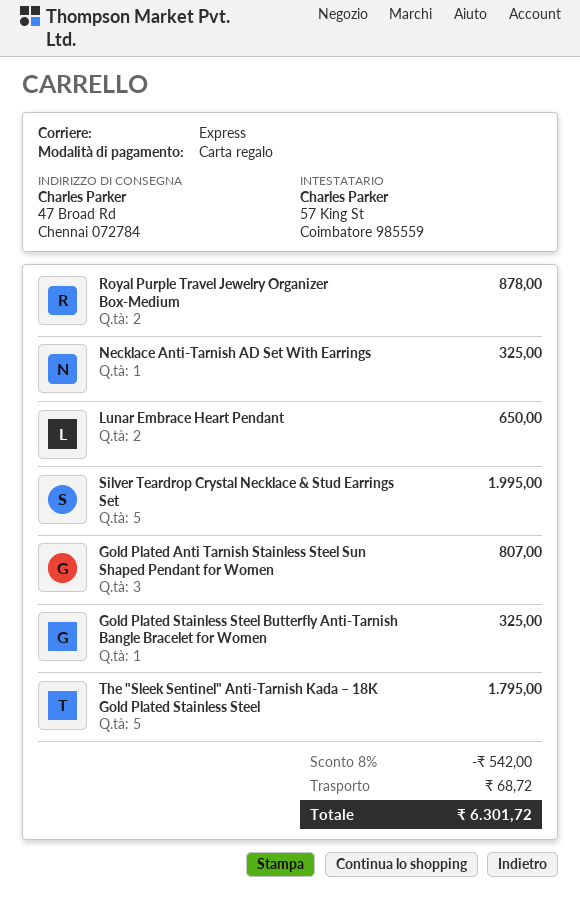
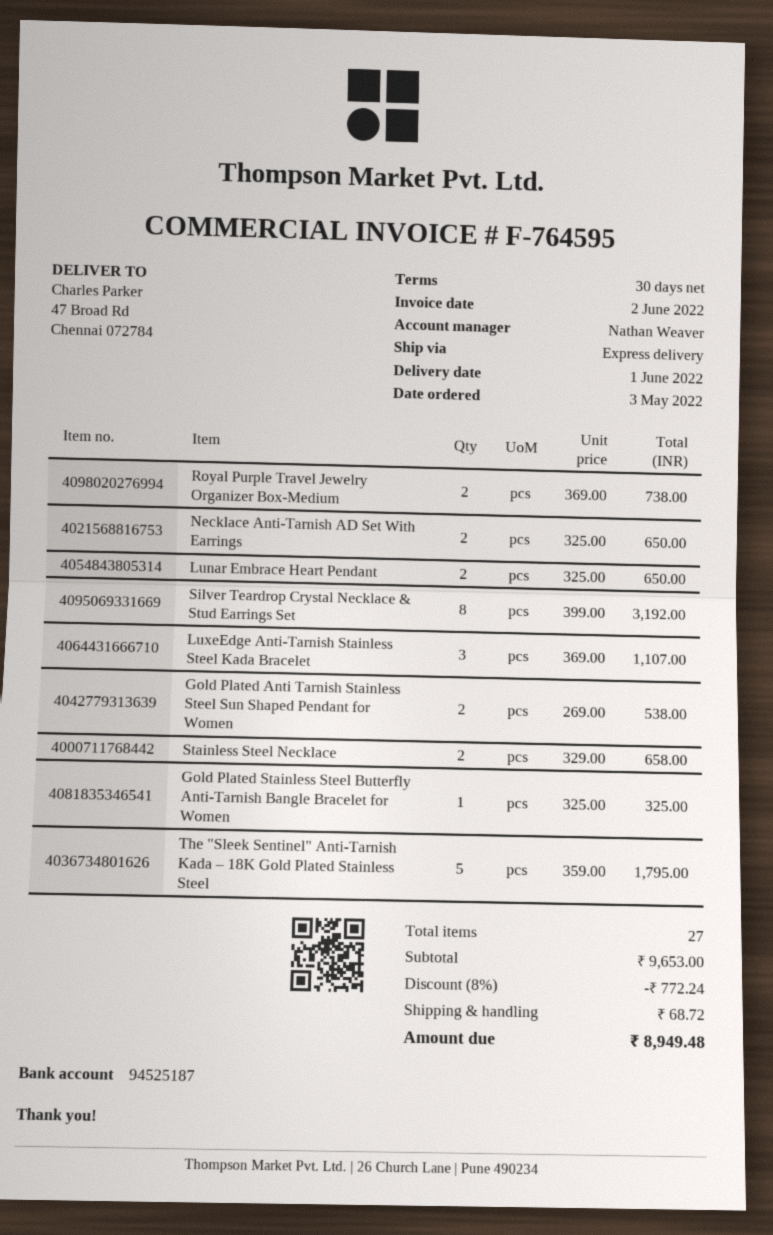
Royal Purple Travel Jewelry Organizer Box-Medium: 2 for 878.00 -> 2 for 738.00
Necklace Anti-Tarnish AD Set With Earrings: 1 for 325.00 -> 2 for 650.00
Silver Teardrop Crystal Necklace & Stud Earrings Set: 5 for 1995.00 -> 8 for 3192.00
Gold Plated Anti Tarnish Stainless Steel Sun Shaped Pendant for Women: 3 for 807.00 -> 2 for 538.00
LuxeEdge Anti-Tarnish Stainless Steel Kada Bracelet: none -> 3 for 1107.00
Stainless Steel Necklace: none -> 2 for 658.00
discount: 8% = 542.00 -> 8% = 772.24
total: 6301.72 -> 8949.48

